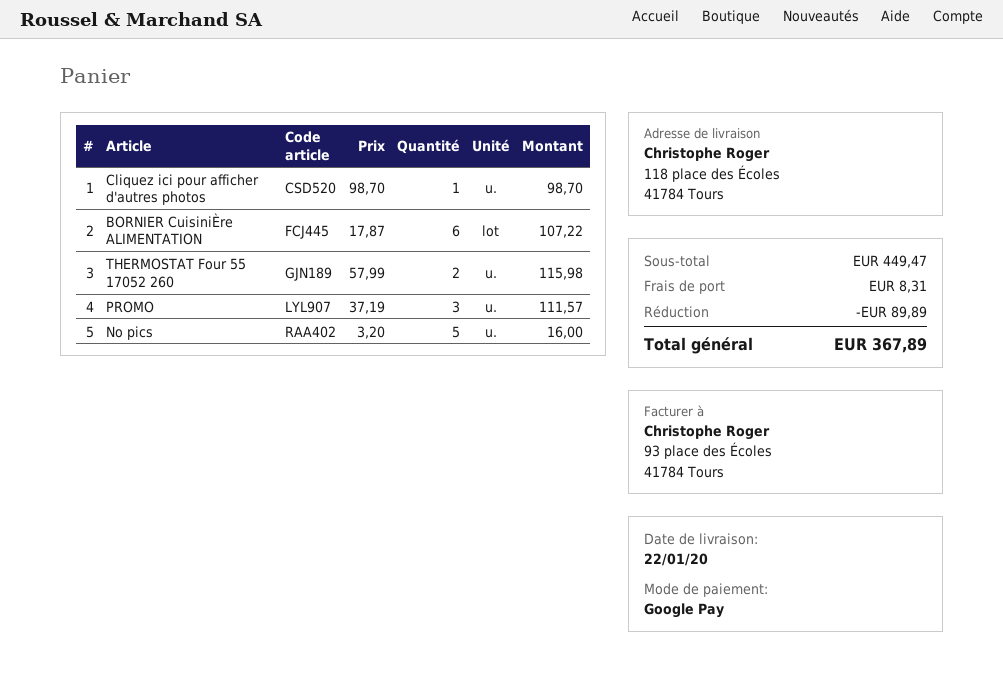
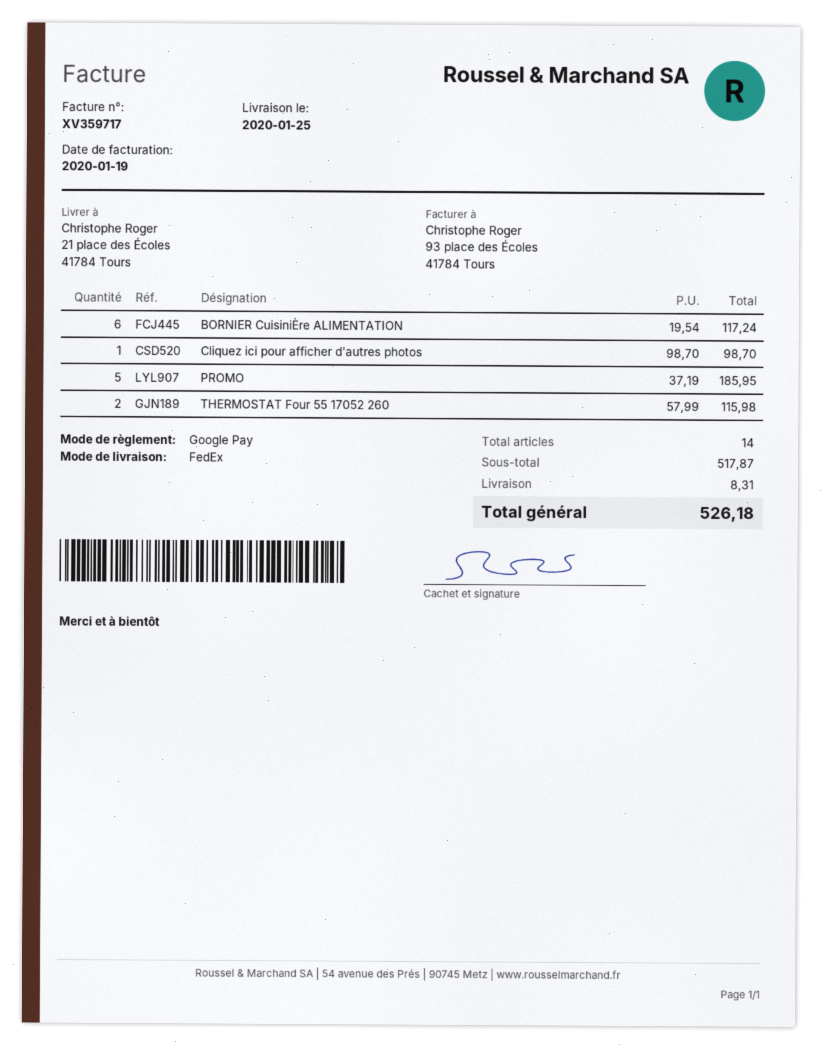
delivery date: 2020-01-22 -> 2020-01-25
ship to: 118 place des Écoles, 41784 Tours -> 21 place des Écoles, 41784 Tours
BORNIER CuisiniÈre ALIMENTATION: 6 x 17.87 = 107.22 -> 6 x 19.54 = 117.24
PROMO: 3 x 37.19 = 111.57 -> 5 x 37.19 = 185.95
No pics: 5 x 3.20 = 16.00 -> none
subtotal: 449.47 -> 517.87
discount: 89.89 -> none
total: 367.89 -> 526.18

